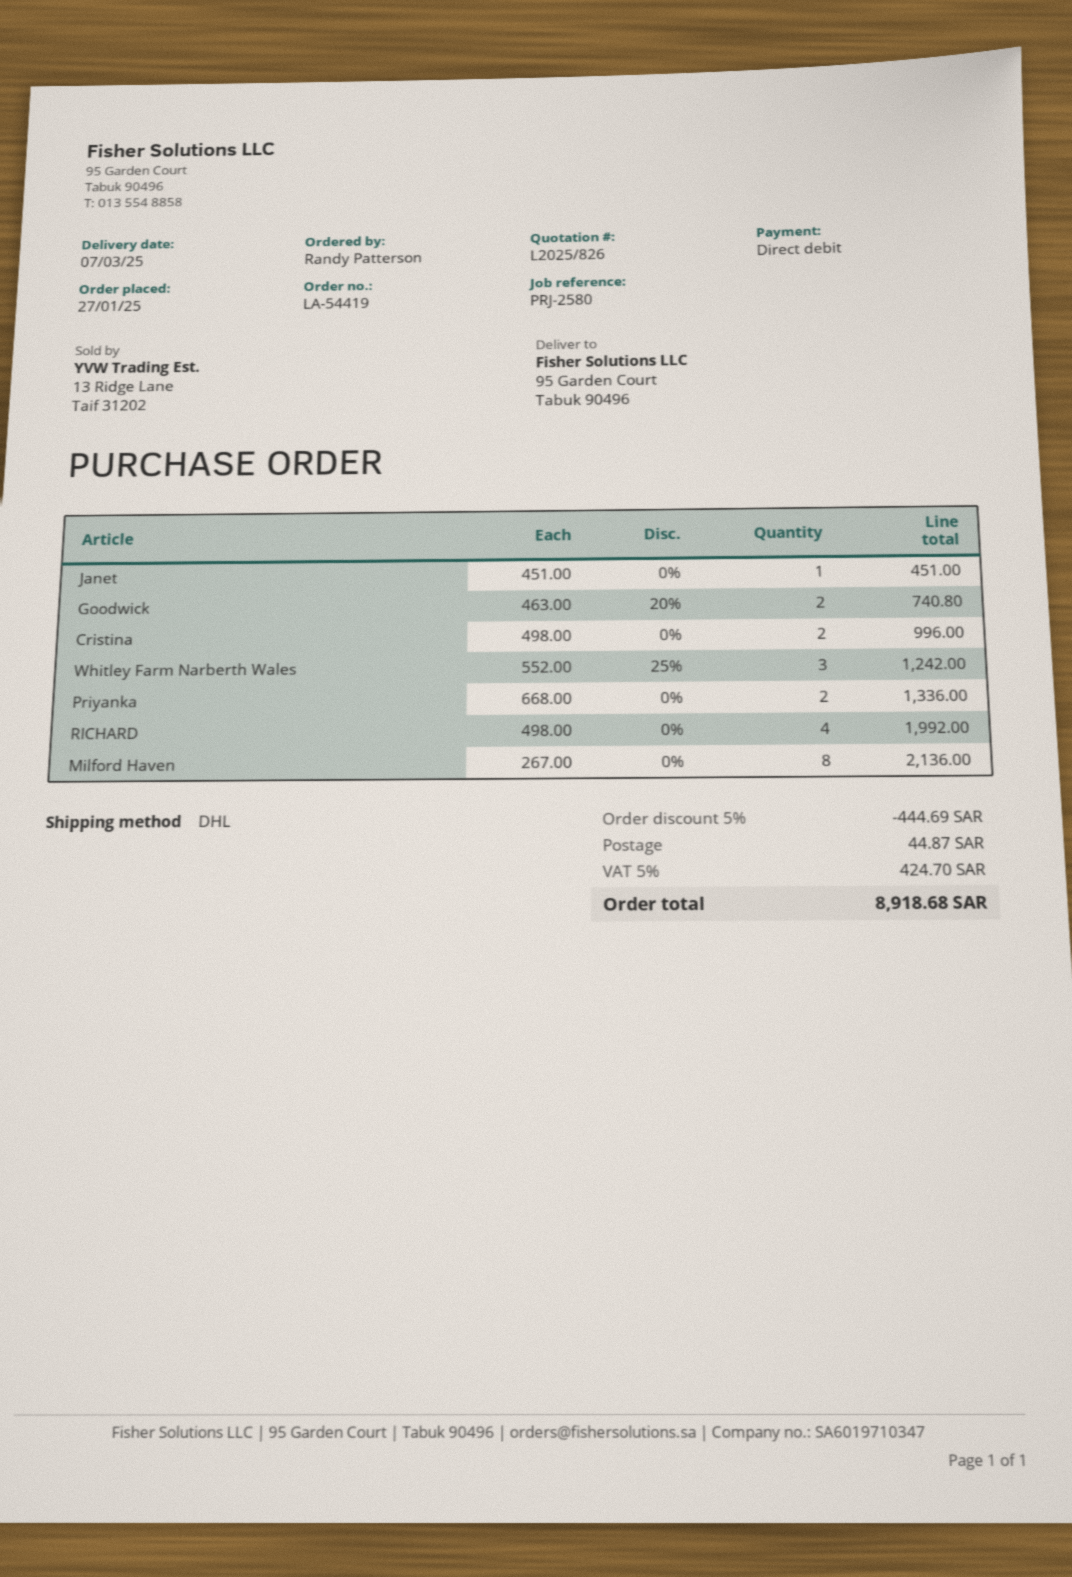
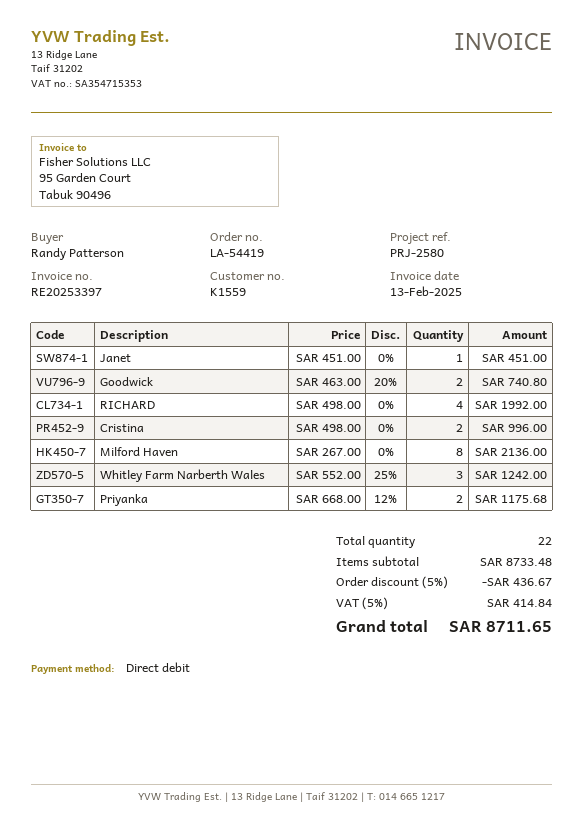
Priyanka: 2 x 668.00 = 1336.00 -> 2 x 668.00 - 12% = 1175.68
discount: 5% = 444.69 -> 5% = 436.67
shipping: 44.87 -> none
tax: 5% = 424.70 -> 5% = 414.84
total: 8918.68 -> 8711.65

